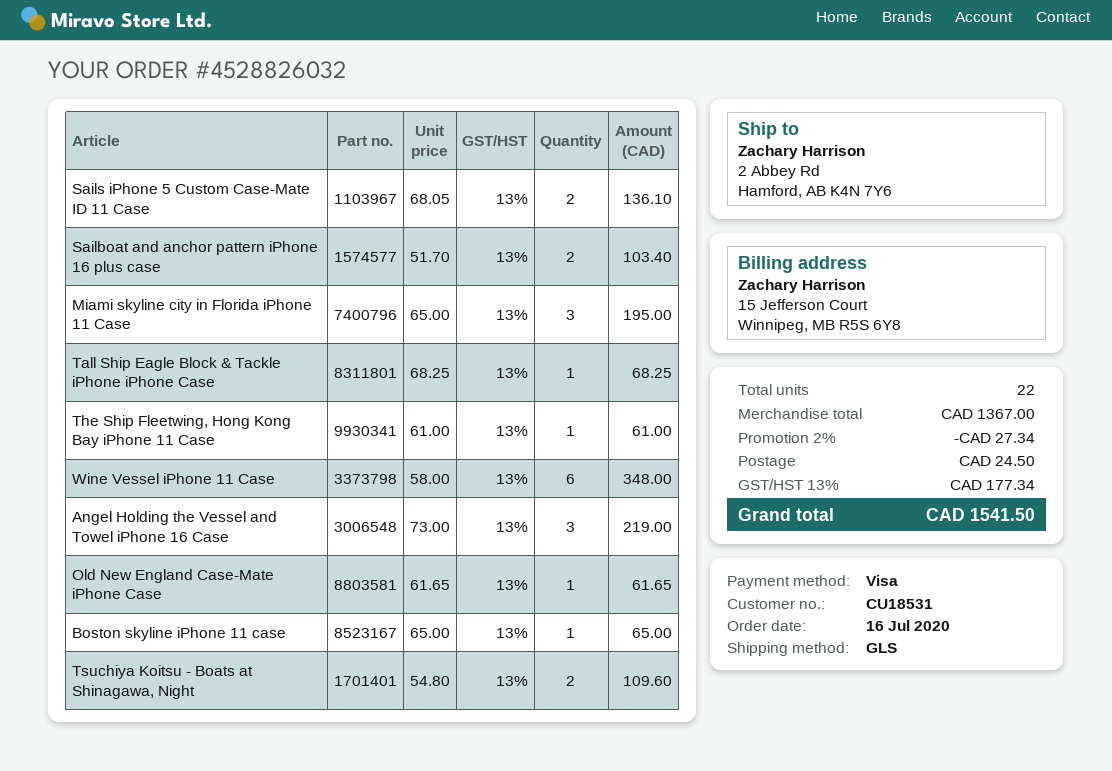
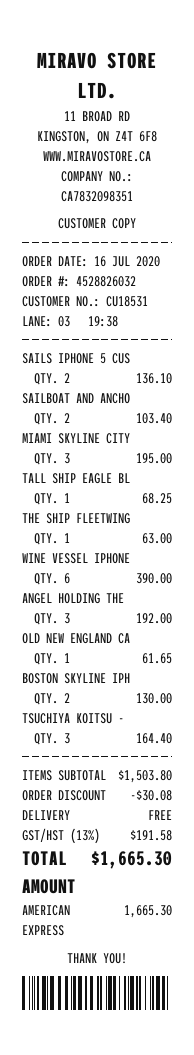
payment method: Visa -> American Express
The Ship Fleetwing, Hong Kong Bay iPhone 11 Case: 1 for 61.00 -> 1 for 63.00
Wine Vessel iPhone 11 Case: 6 for 348.00 -> 6 for 390.00
Angel Holding the Vessel and Towel iPhone 16 Case: 3 for 219.00 -> 3 for 192.00
Boston skyline iPhone 11 case: 1 for 65.00 -> 2 for 130.00
Tsuchiya Koitsu - Boats at Shinagawa, Night: 2 for 109.60 -> 3 for 164.40
subtotal: 1367.00 -> 1503.80
discount: 27.34 -> 30.08
shipping: 24.50 -> 0.00
tax: 13% = 177.34 -> 13% = 191.58
total: 1541.50 -> 1665.30

